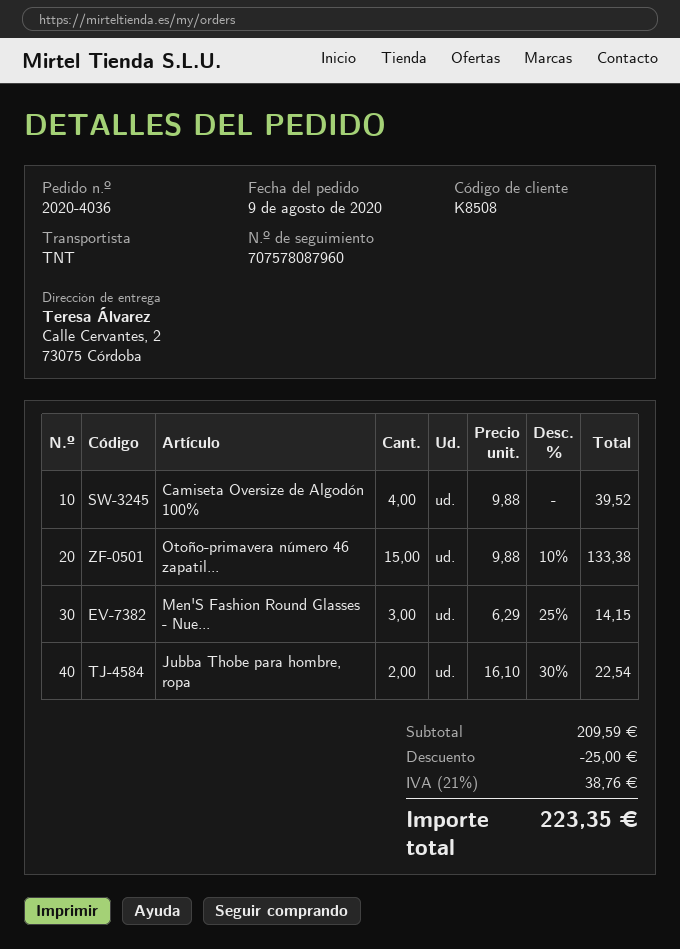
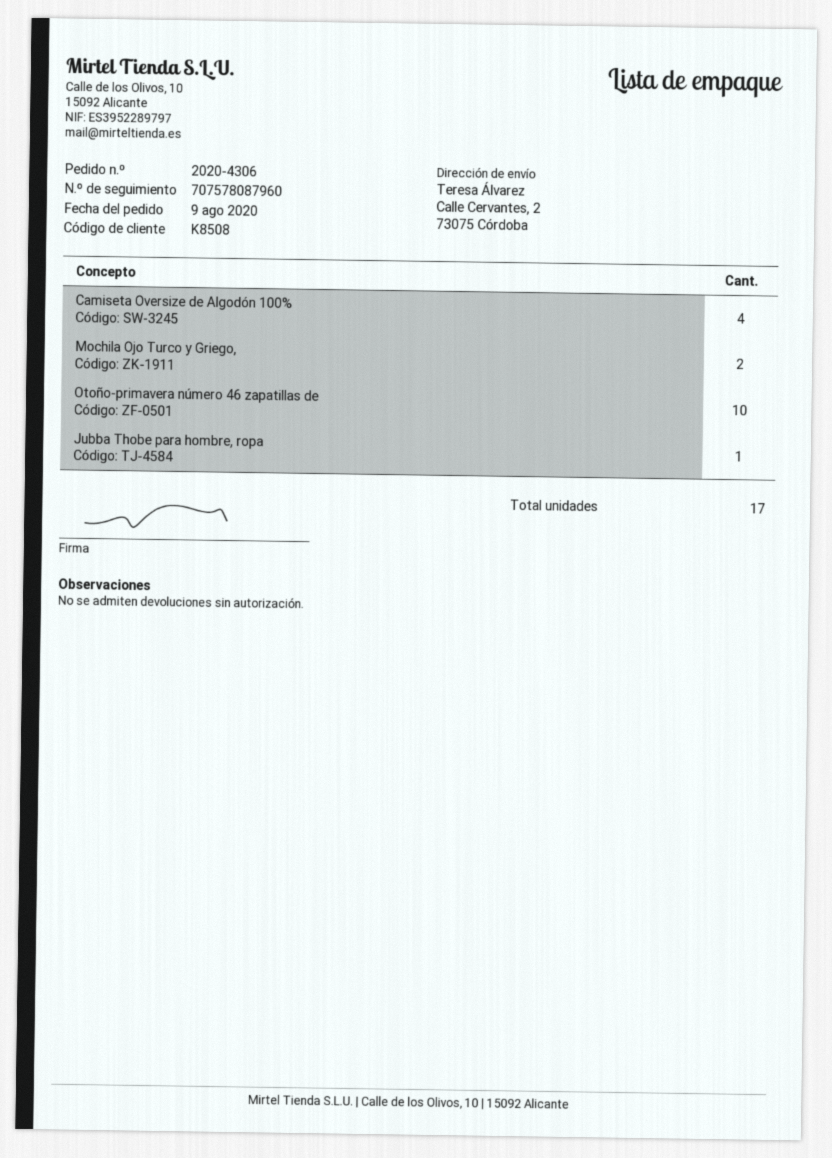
order number: 2020-4036 -> 2020-4306
Otoño-primavera número 46 zapatil...: 15 -> 10
Men'S Fashion Round Glasses - Nue...: 3 -> none
Jubba Thobe para hombre, ropa: 2 -> 1
Mochila Ojo Turco y Griego,: none -> 2

